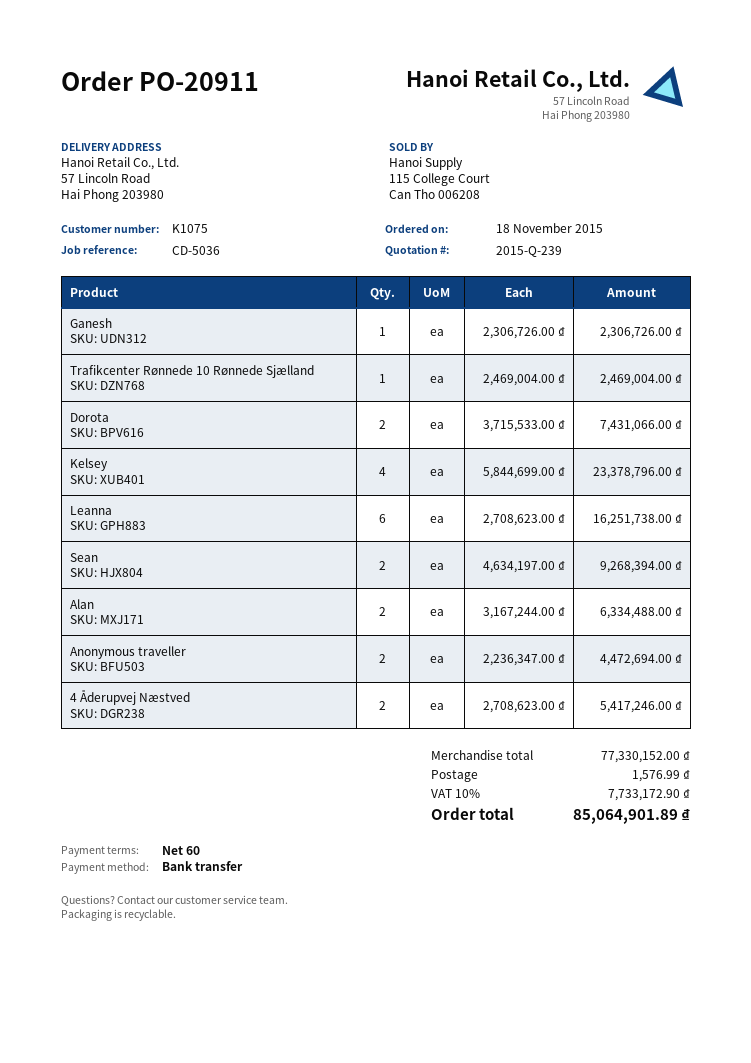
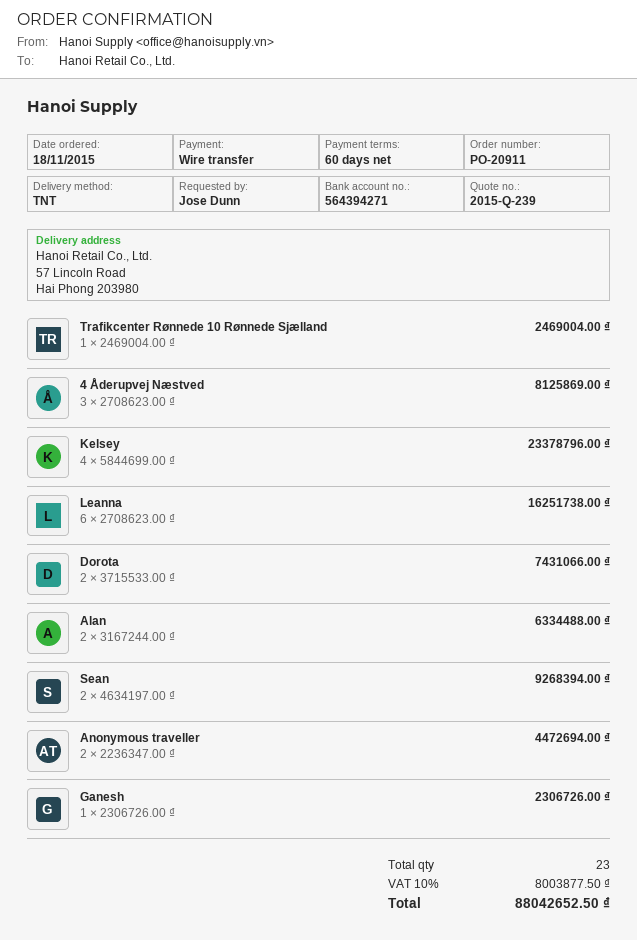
4 Åderupvej Næstved: 2 x 2708623.00 = 5417246.00 -> 3 x 2708623.00 = 8125869.00
shipping: 1576.99 -> none
tax: 10% = 7733172.90 -> 10% = 8003877.50
total: 85064901.89 -> 88042652.50

